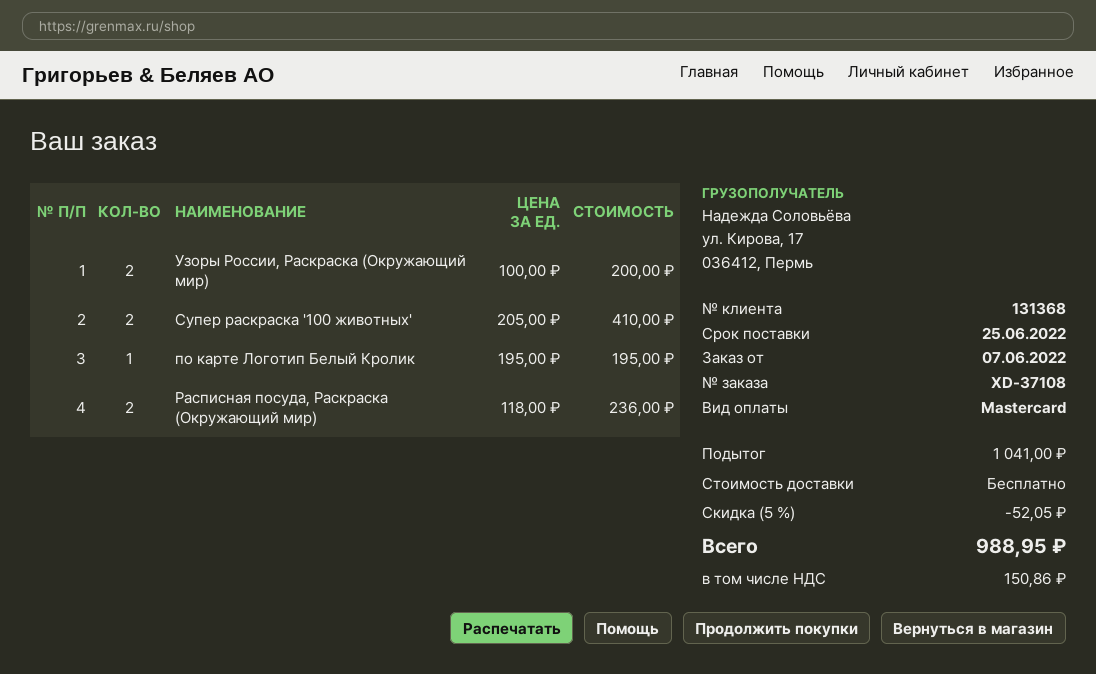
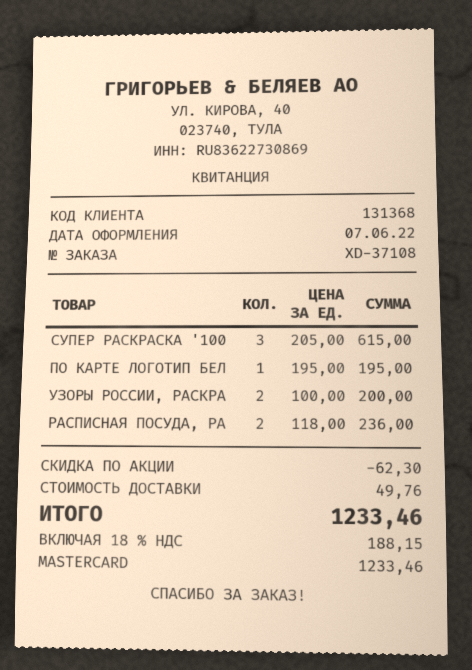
Супер раскраска '100 животных': 2 x 205.00 = 410.00 -> 3 x 205.00 = 615.00
discount: 52.05 -> 62.30
shipping: 0.00 -> 49.76
tax: 150.86 -> 188.15
total: 988.95 -> 1233.46

